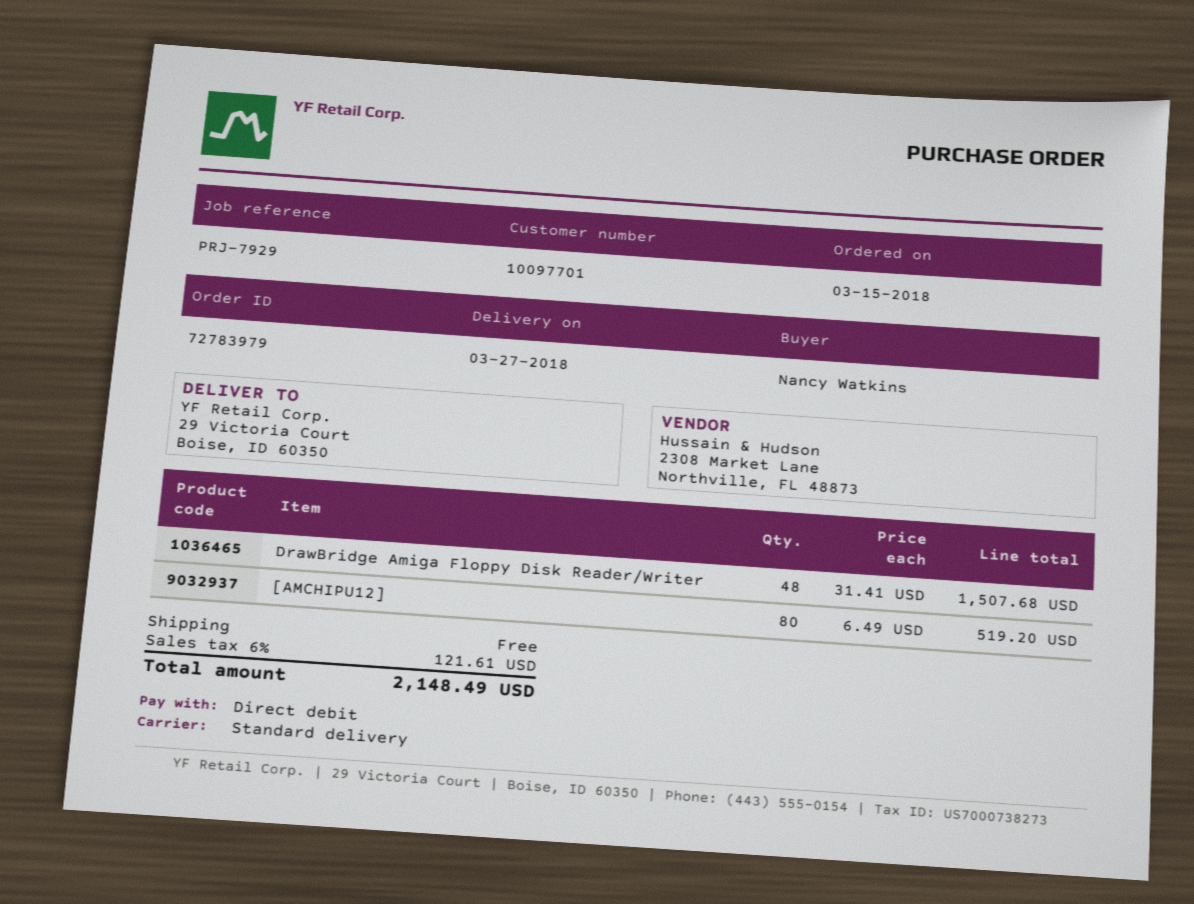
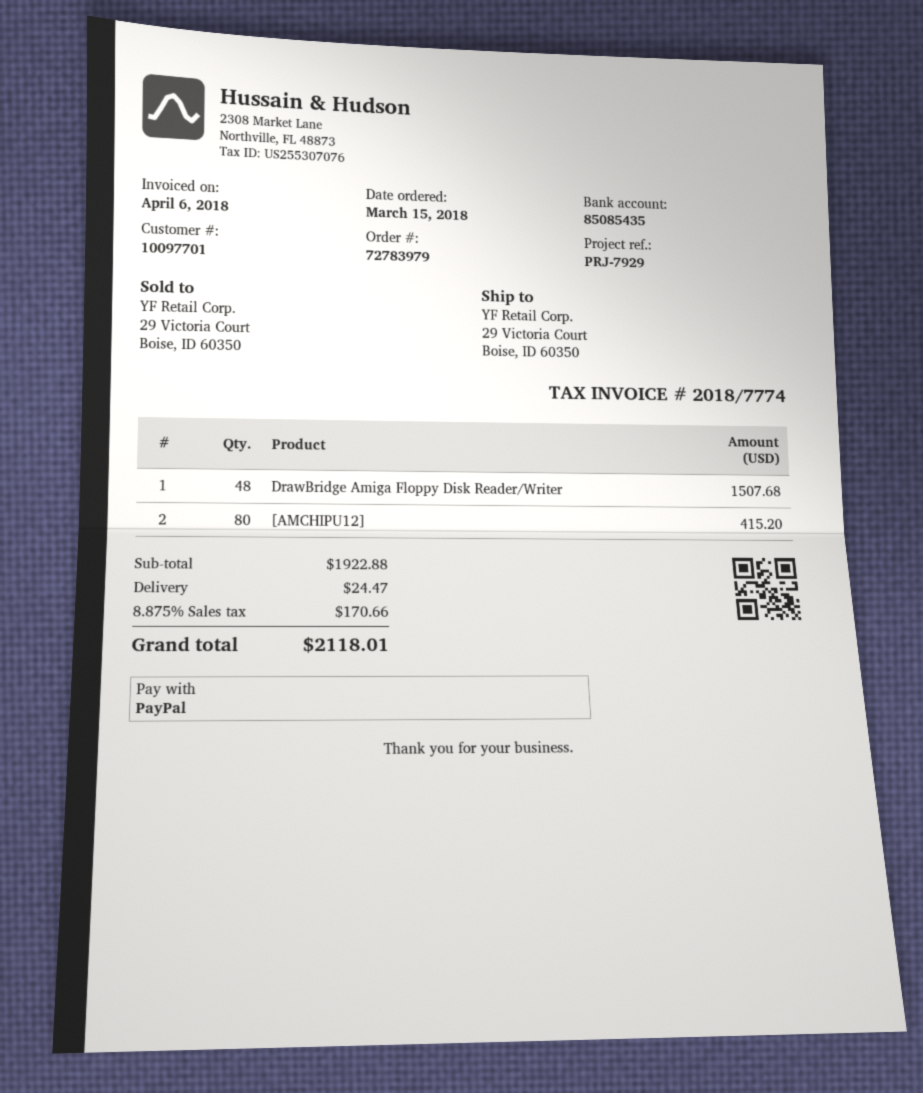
payment method: direct debit -> PayPal
[AMCHIPU12]: 80 for 519.20 -> 80 for 415.20
shipping: 0.00 -> 24.47
tax: 6% = 121.61 -> 8.875% = 170.66
total: 2148.49 -> 2118.01

